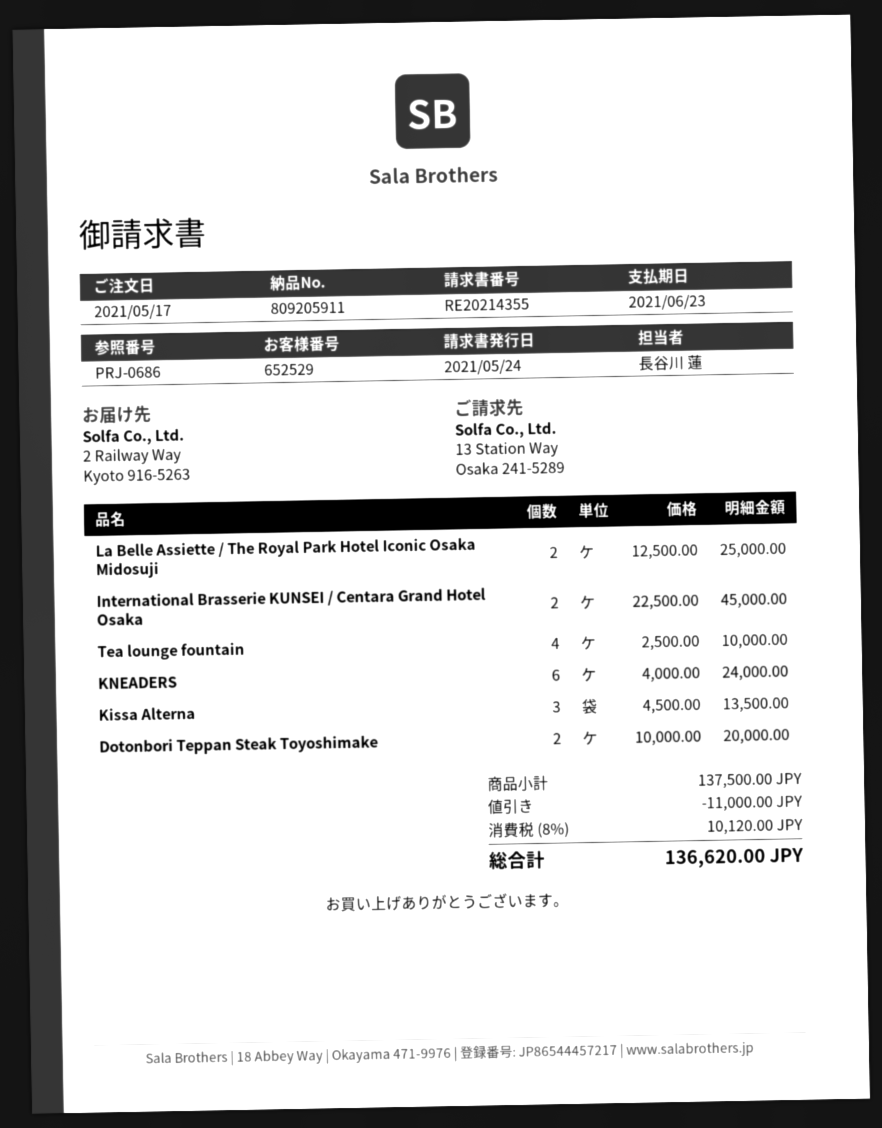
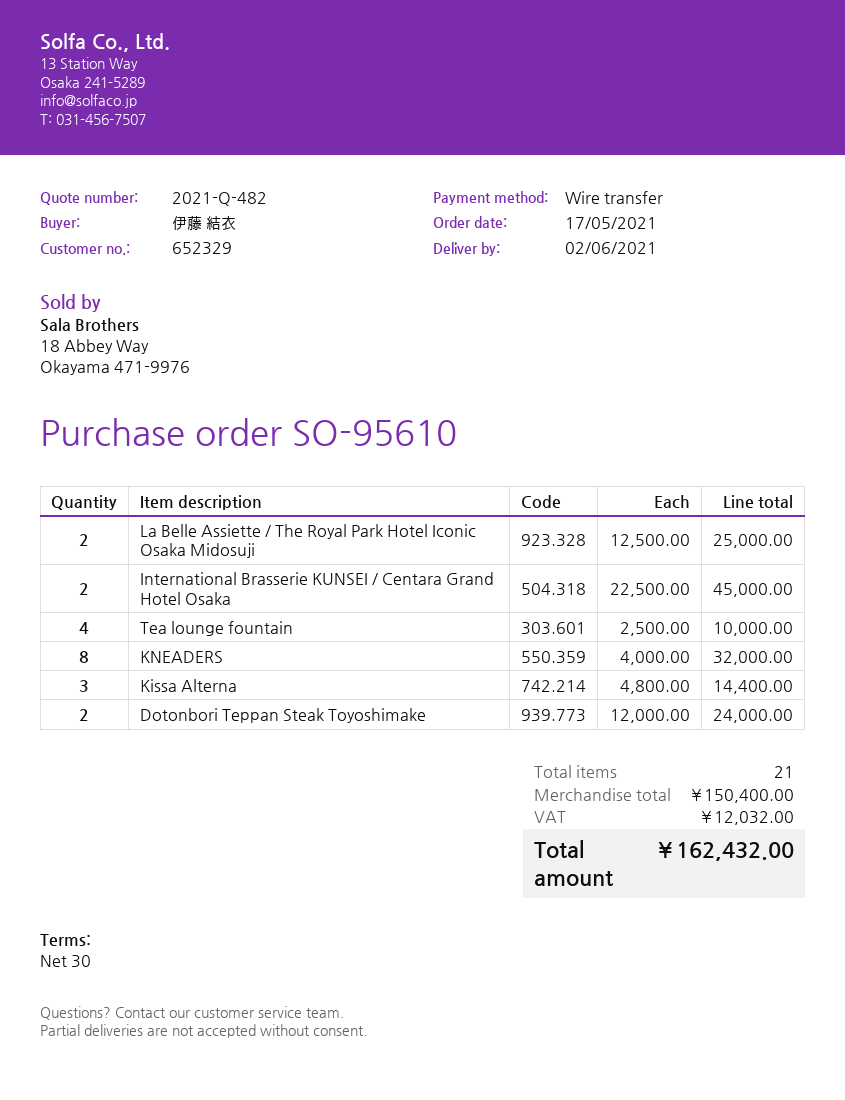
customer number: 652529 -> 652329
KNEADERS: 6 x 4000.00 = 24000.00 -> 8 x 4000.00 = 32000.00
Kissa Alterna: 3 x 4500.00 = 13500.00 -> 3 x 4800.00 = 14400.00
Dotonbori Teppan Steak Toyoshimake: 2 x 10000.00 = 20000.00 -> 2 x 12000.00 = 24000.00
subtotal: 137500.00 -> 150400.00
discount: 11000.00 -> none
tax: 10120.00 -> 12032.00
total: 136620.00 -> 162432.00

